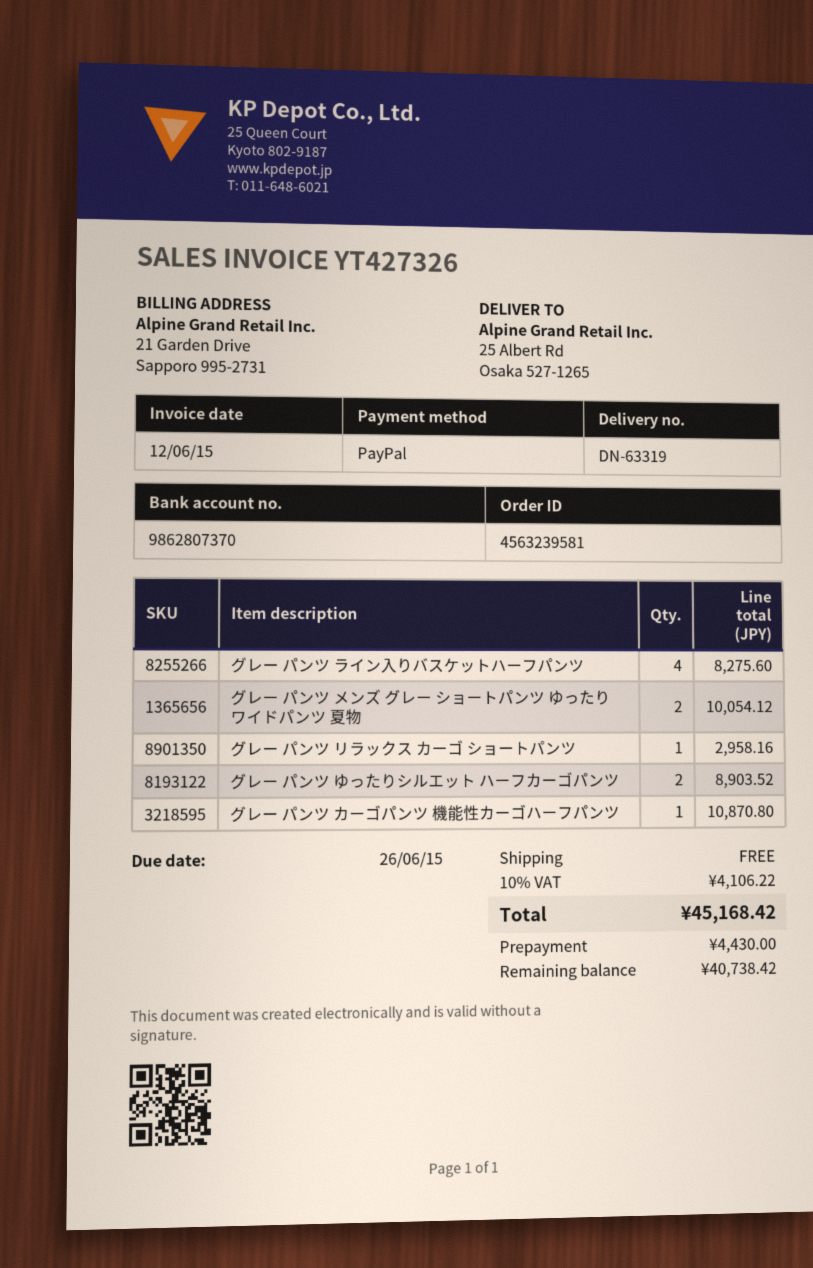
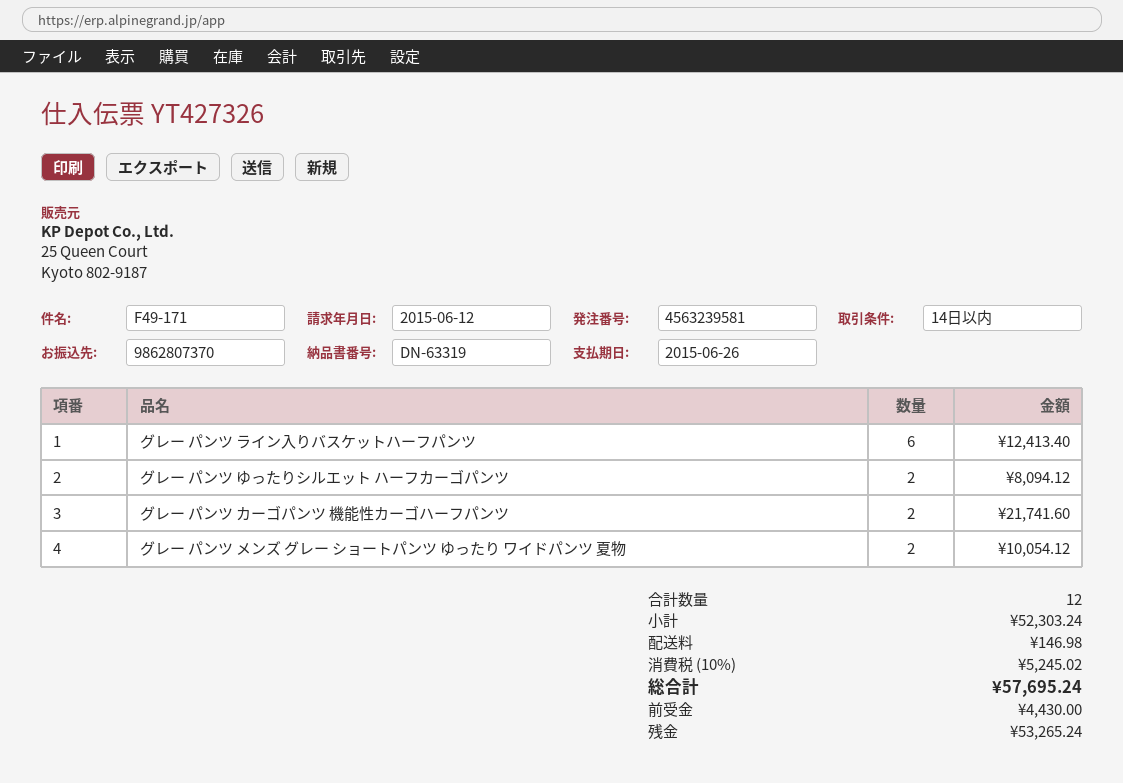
グレー パンツ ライン入りバスケットハーフパンツ: 4 for 8275.60 -> 6 for 12413.40
グレー パンツ リラックス カーゴ ショートパンツ: 1 for 2958.16 -> none
グレー パンツ ゆったりシルエット ハーフカーゴパンツ: 2 for 8903.52 -> 2 for 8094.12
グレー パンツ カーゴパンツ 機能性カーゴハーフパンツ: 1 for 10870.80 -> 2 for 21741.60
shipping: 0.00 -> 146.98
tax: 10% = 4106.22 -> 10% = 5245.02
total: 45168.42 -> 57695.24
balance: 40738.42 -> 53265.24

